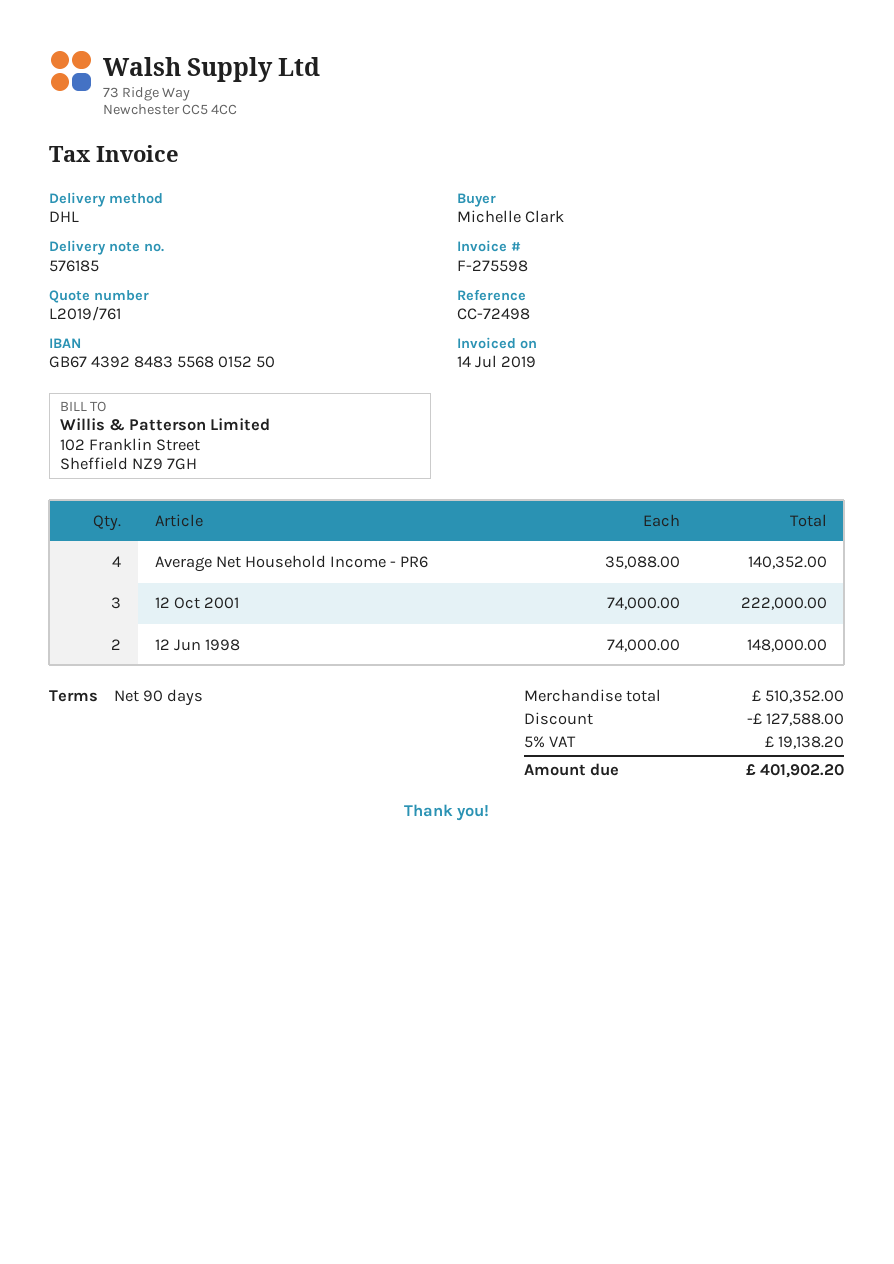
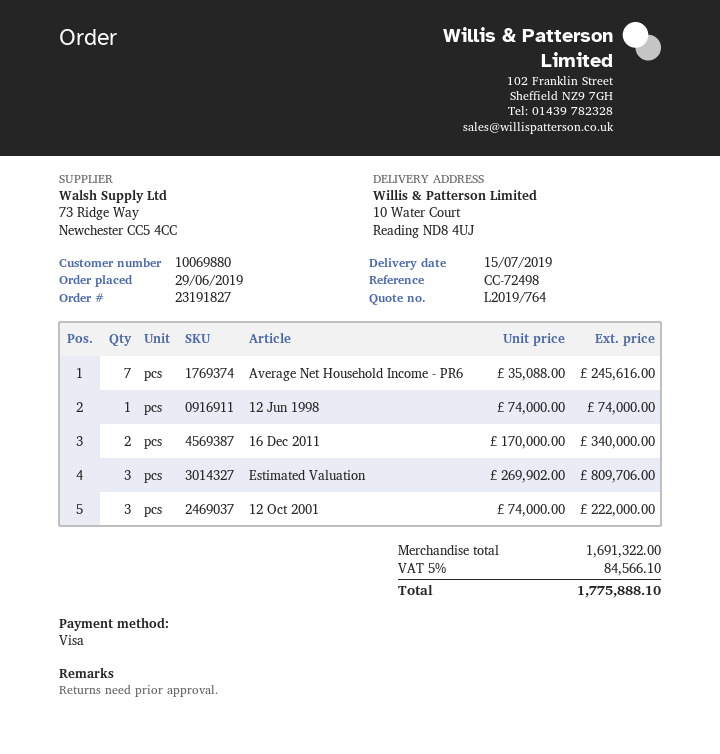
quote number: L2019/761 -> L2019/764
Average Net Household Income - PR6: 4 x 35088.00 = 140352.00 -> 7 x 35088.00 = 245616.00
12 Jun 1998: 2 x 74000.00 = 148000.00 -> 1 x 74000.00 = 74000.00
16 Dec 2011: none -> 2 x 170000.00 = 340000.00
Estimated Valuation: none -> 3 x 269902.00 = 809706.00
subtotal: 510352.00 -> 1691322.00
discount: 127588.00 -> none
tax: 5% = 19138.20 -> 5% = 84566.10
total: 401902.20 -> 1775888.10

